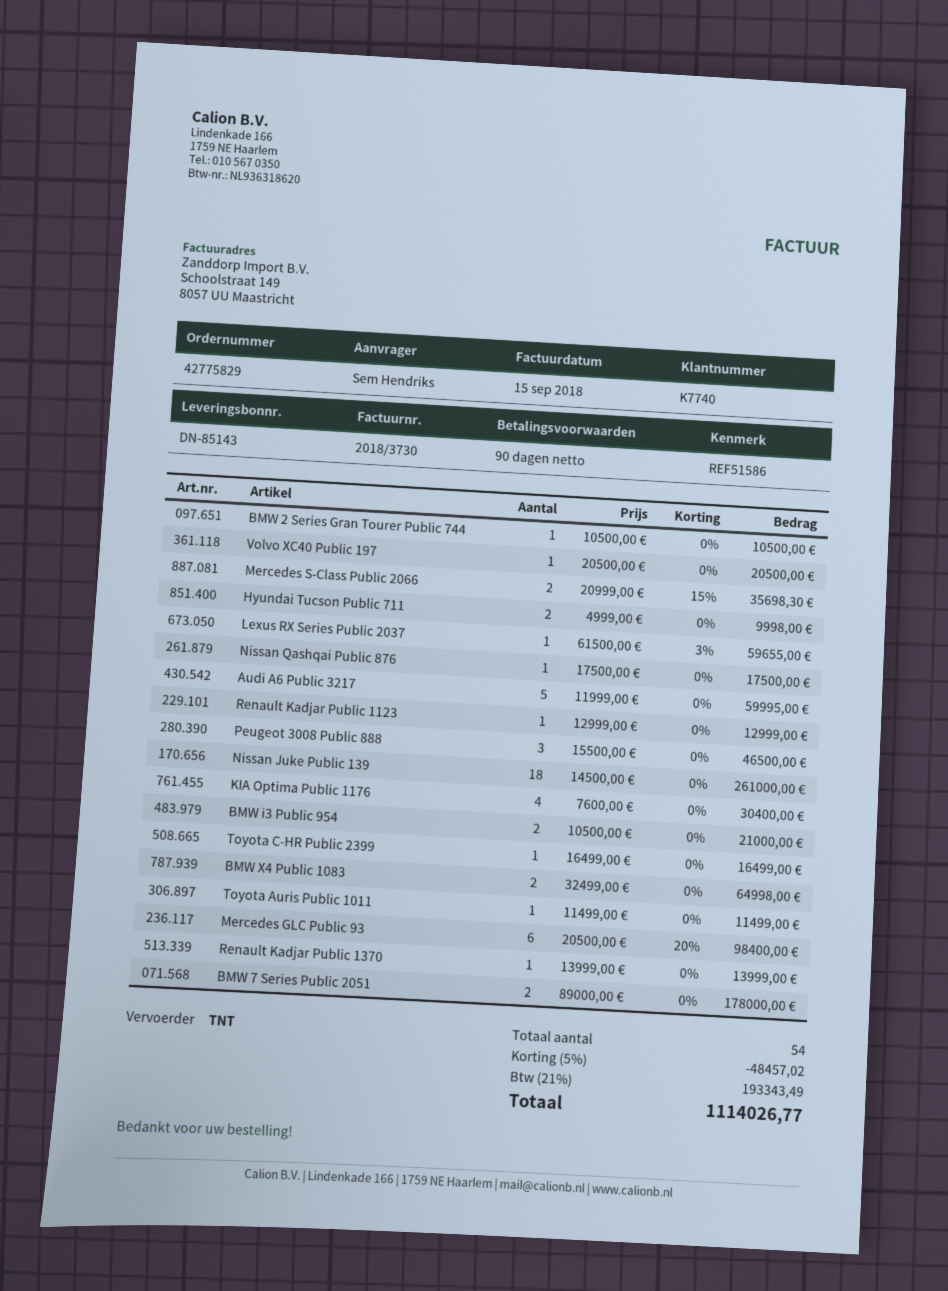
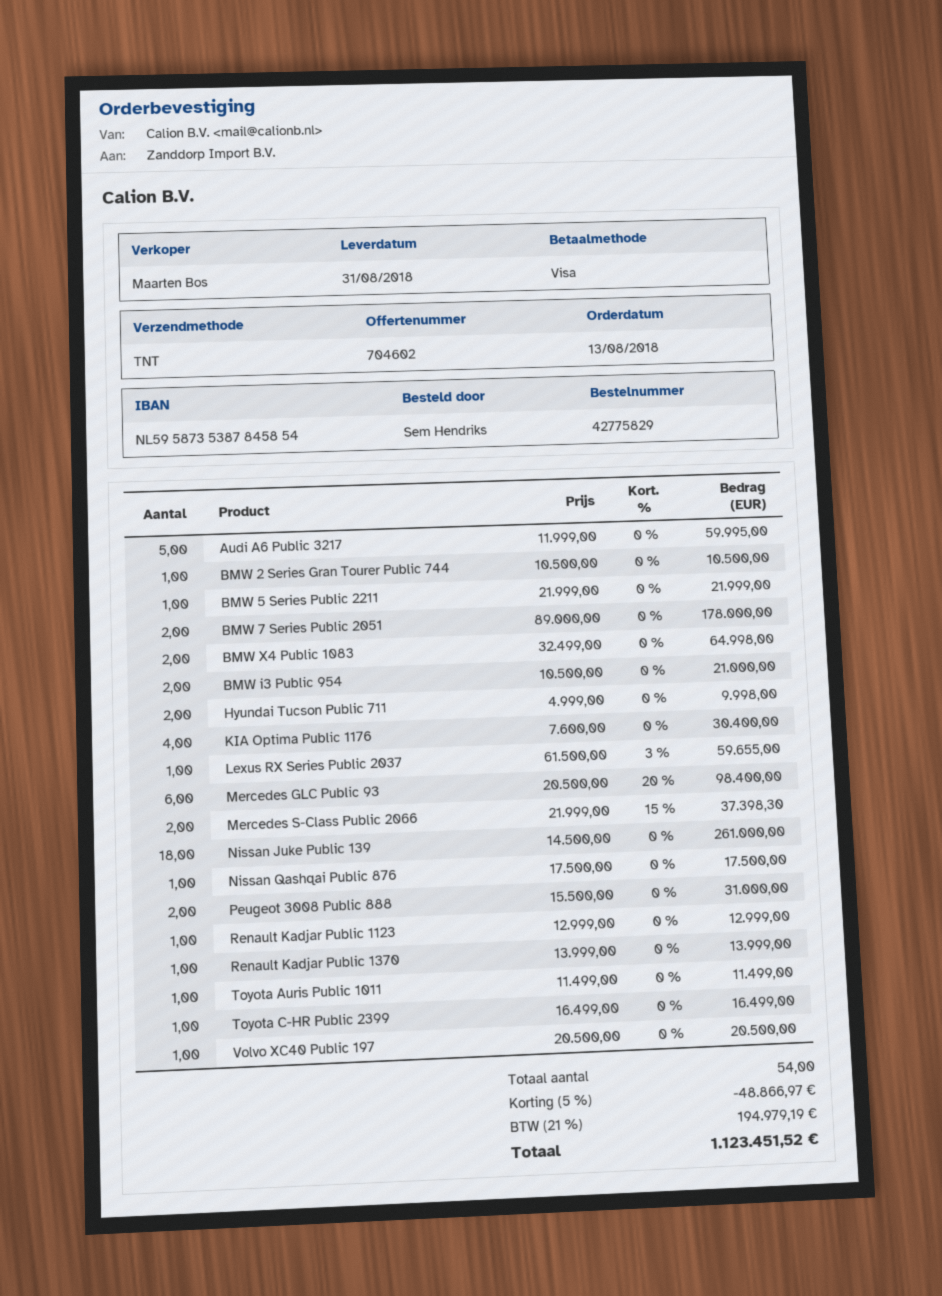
Mercedes S-Class Public 2066: 2 x 20999.00 - 15% = 35698.30 -> 2 x 21999.00 - 15% = 37398.30
Peugeot 3008 Public 888: 3 x 15500.00 = 46500.00 -> 2 x 15500.00 = 31000.00
BMW 5 Series Public 2211: none -> 1 x 21999.00 = 21999.00
discount: 5% = 48457.02 -> 5% = 48866.97
tax: 21% = 193343.49 -> 21% = 194979.19
total: 1114026.77 -> 1123451.52

